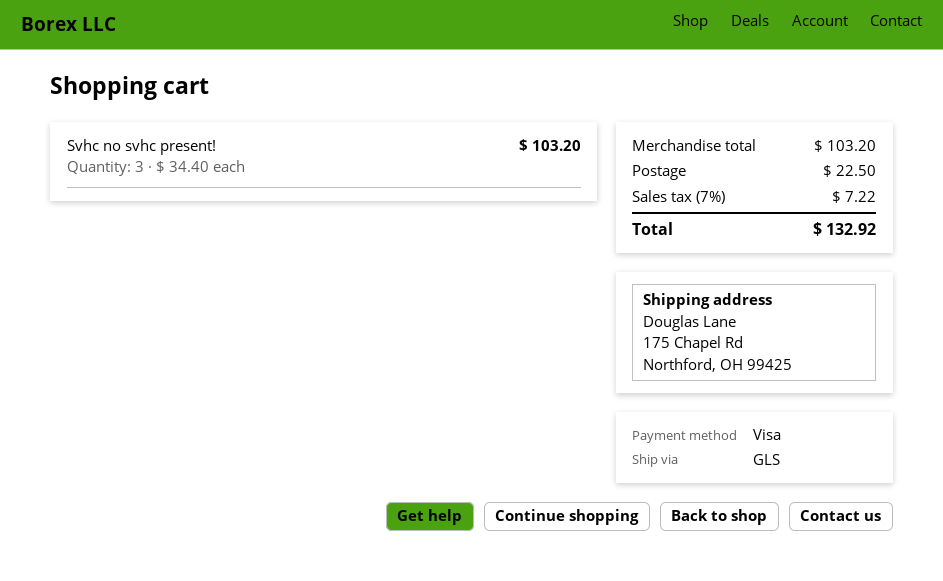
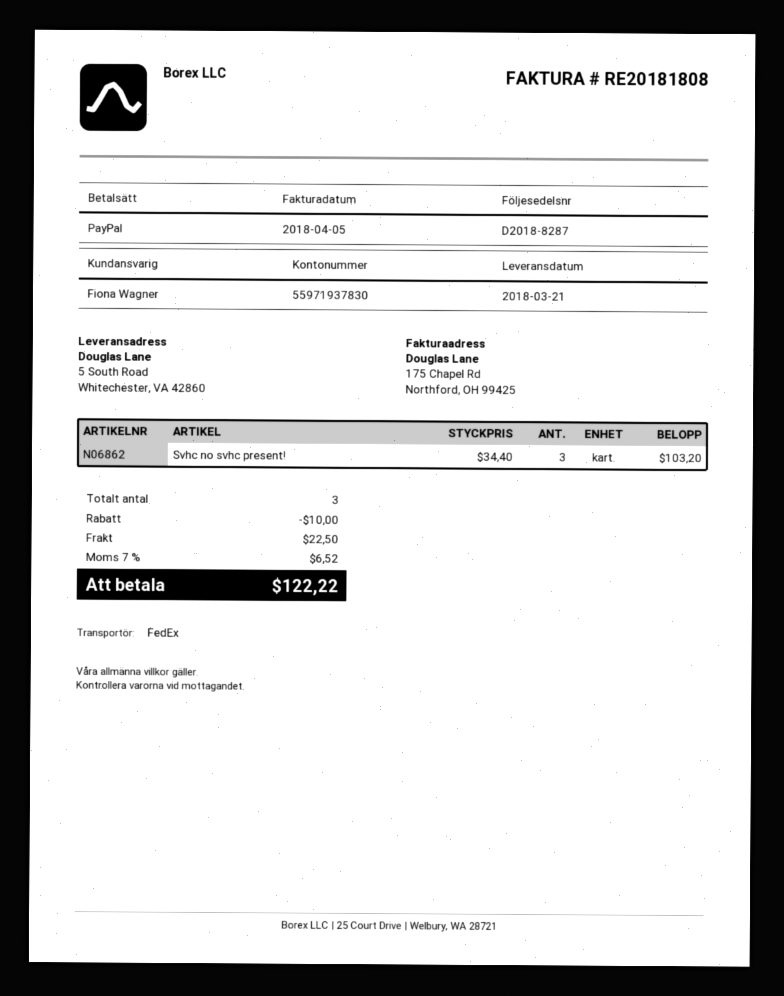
payment method: Visa -> PayPal
shipping method: GLS -> FedEx
ship to: 175 Chapel Rd, Northford, OH 99425 -> 5 South Road, Whitechester, VA 42860
discount: none -> 10.00
tax: 7% = 7.22 -> 7% = 6.52
total: 132.92 -> 122.22

